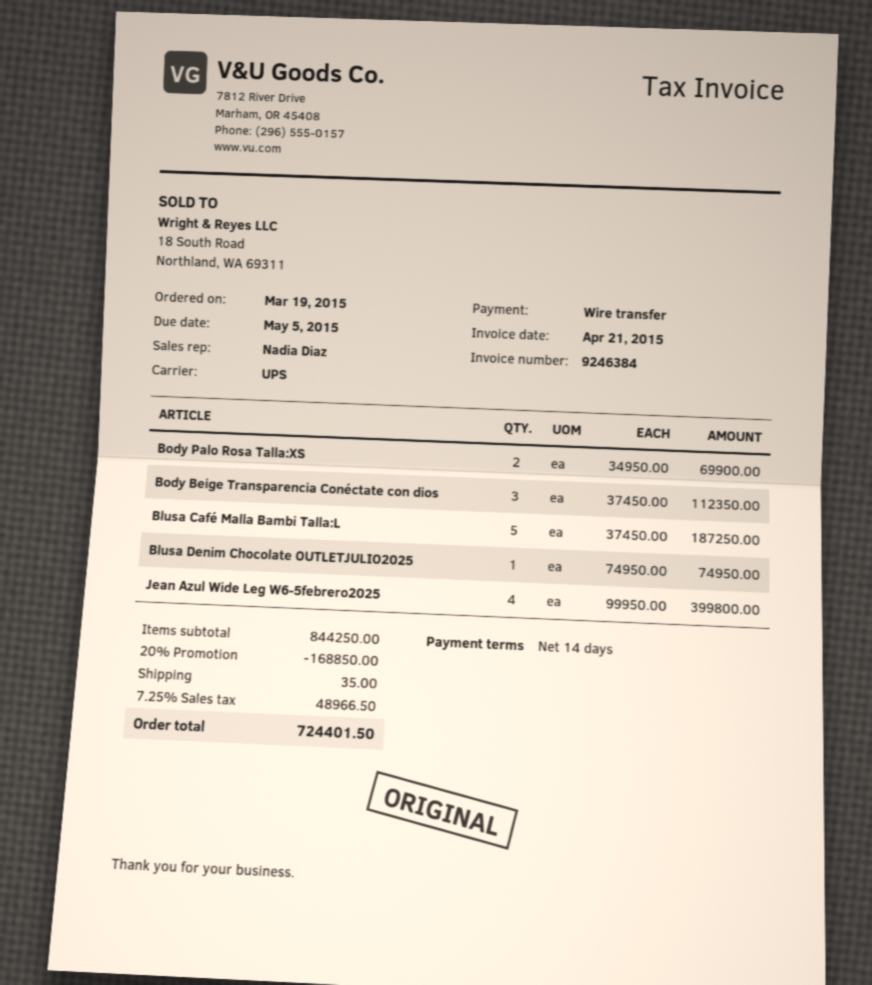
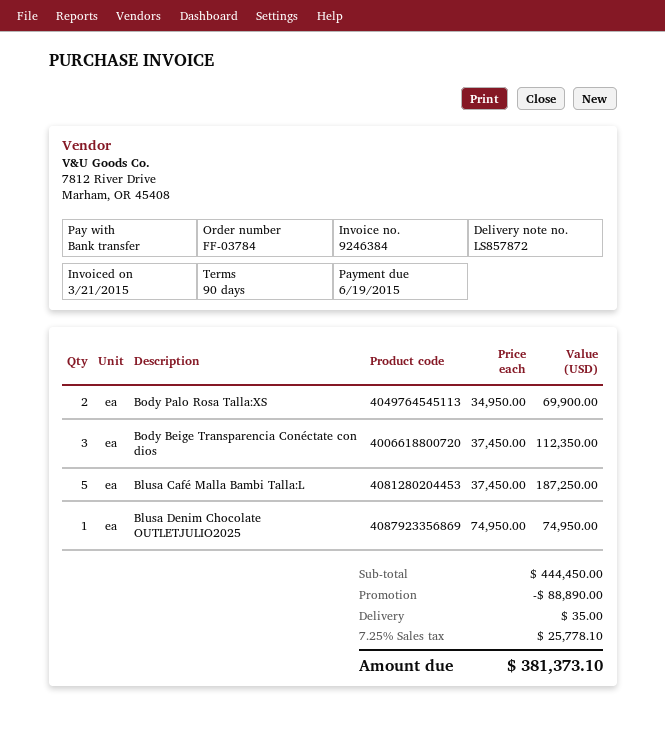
invoice date: 2015-04-21 -> 2015-03-21
payment terms: 14 days -> 90 days
due date: 2015-05-05 -> 2015-06-19
Jean Azul Wide Leg W6-5febrero2025: 4 x 99950.00 = 399800.00 -> none
subtotal: 844250.00 -> 444450.00
discount: 168850.00 -> 88890.00
tax: 7.25% = 48966.50 -> 7.25% = 25778.10
total: 724401.50 -> 381373.10

